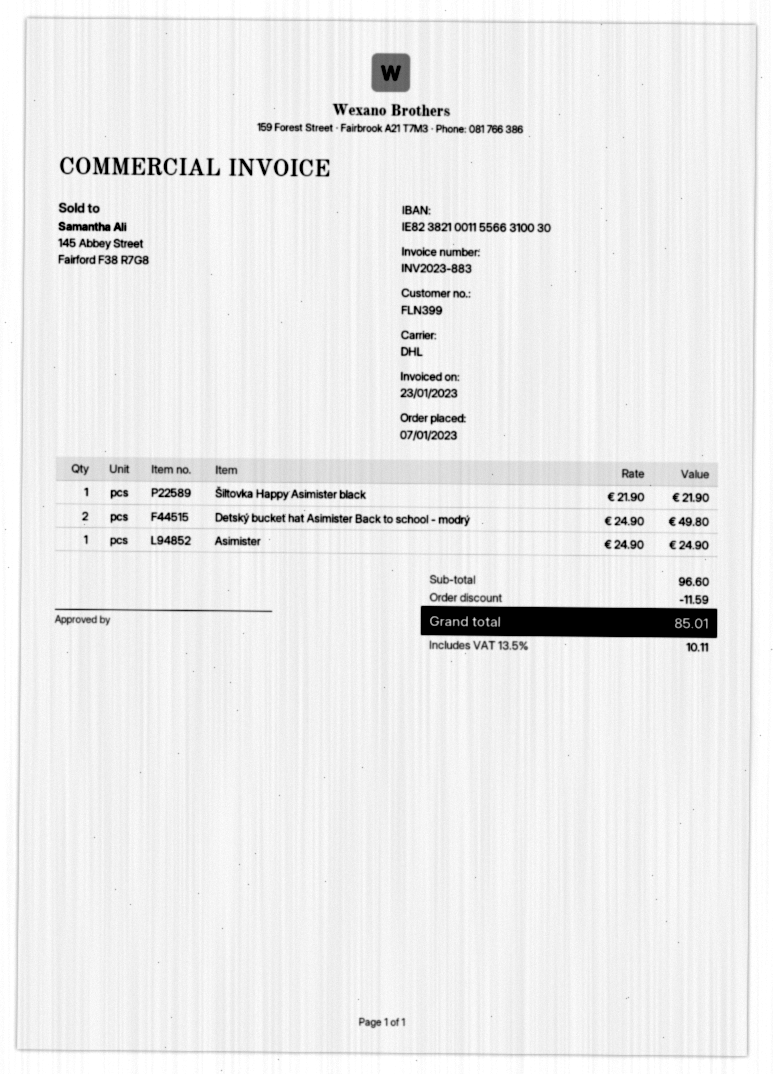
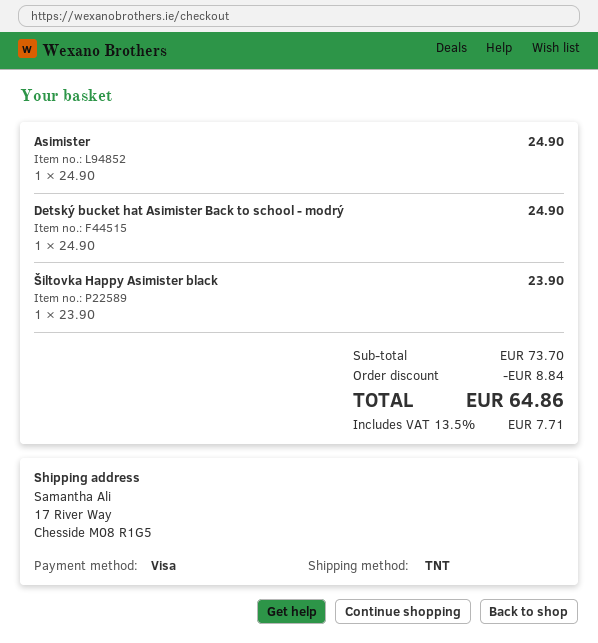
shipping method: DHL -> TNT
Šiltovka Happy Asimister black: 1 x 21.90 = 21.90 -> 1 x 23.90 = 23.90
Detský bucket hat Asimister Back to school - modrý: 2 x 24.90 = 49.80 -> 1 x 24.90 = 24.90
subtotal: 96.60 -> 73.70
discount: 11.59 -> 8.84
tax: 13.5% = 10.11 -> 13.5% = 7.71
total: 85.01 -> 64.86

